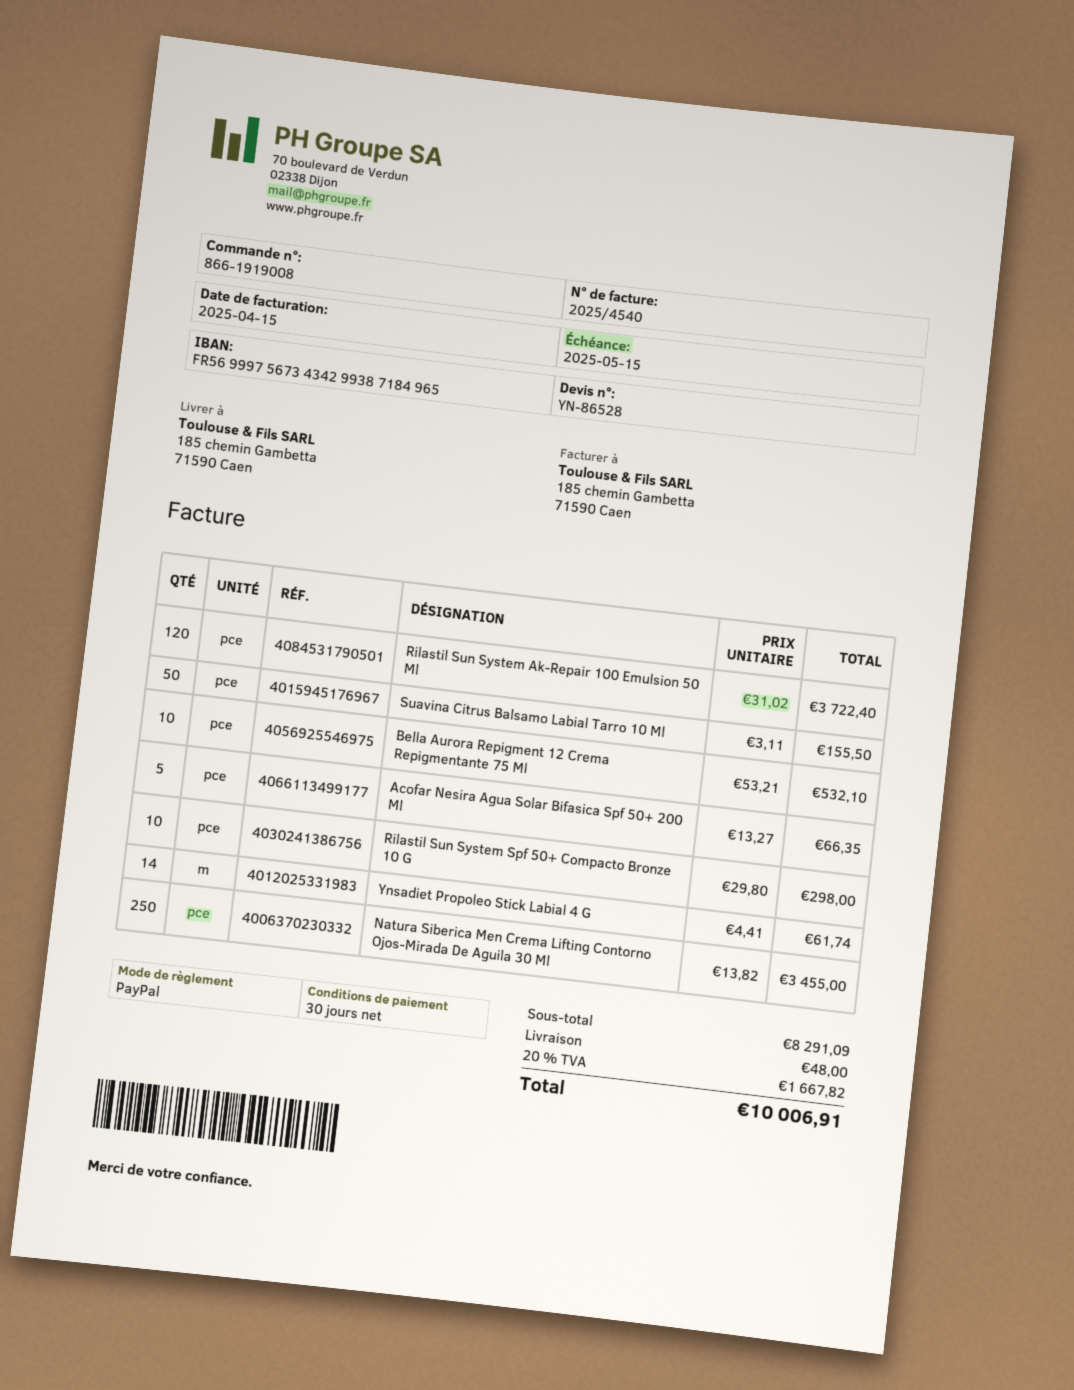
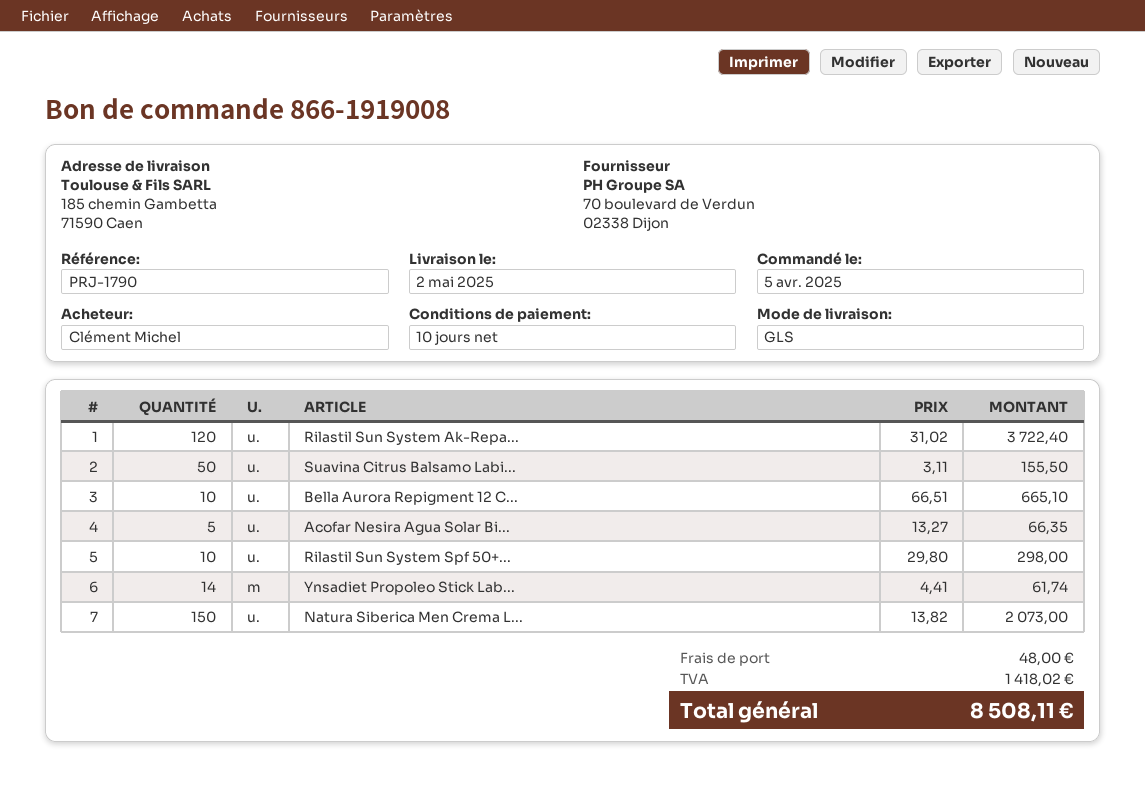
payment terms: 30 days -> 10 days
Bella Aurora Repigment 12 Crema Repigmentante 75 Ml: 10 x 53.21 = 532.10 -> 10 x 66.51 = 665.10
Natura Siberica Men Crema Lifting Contorno Ojos-Mirada De Aguila 30 Ml: 250 x 13.82 = 3455.00 -> 150 x 13.82 = 2073.00
tax: 1667.82 -> 1418.02
total: 10006.91 -> 8508.11

